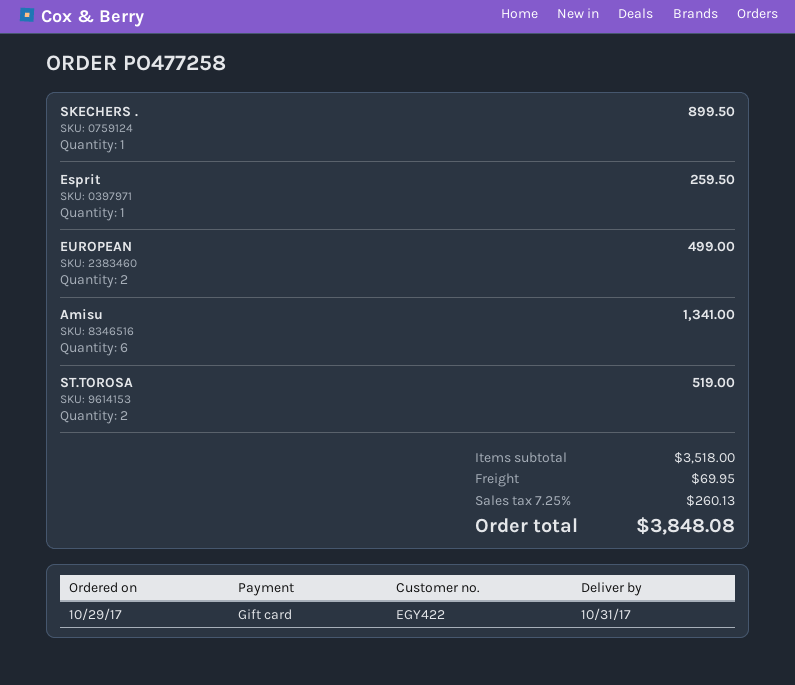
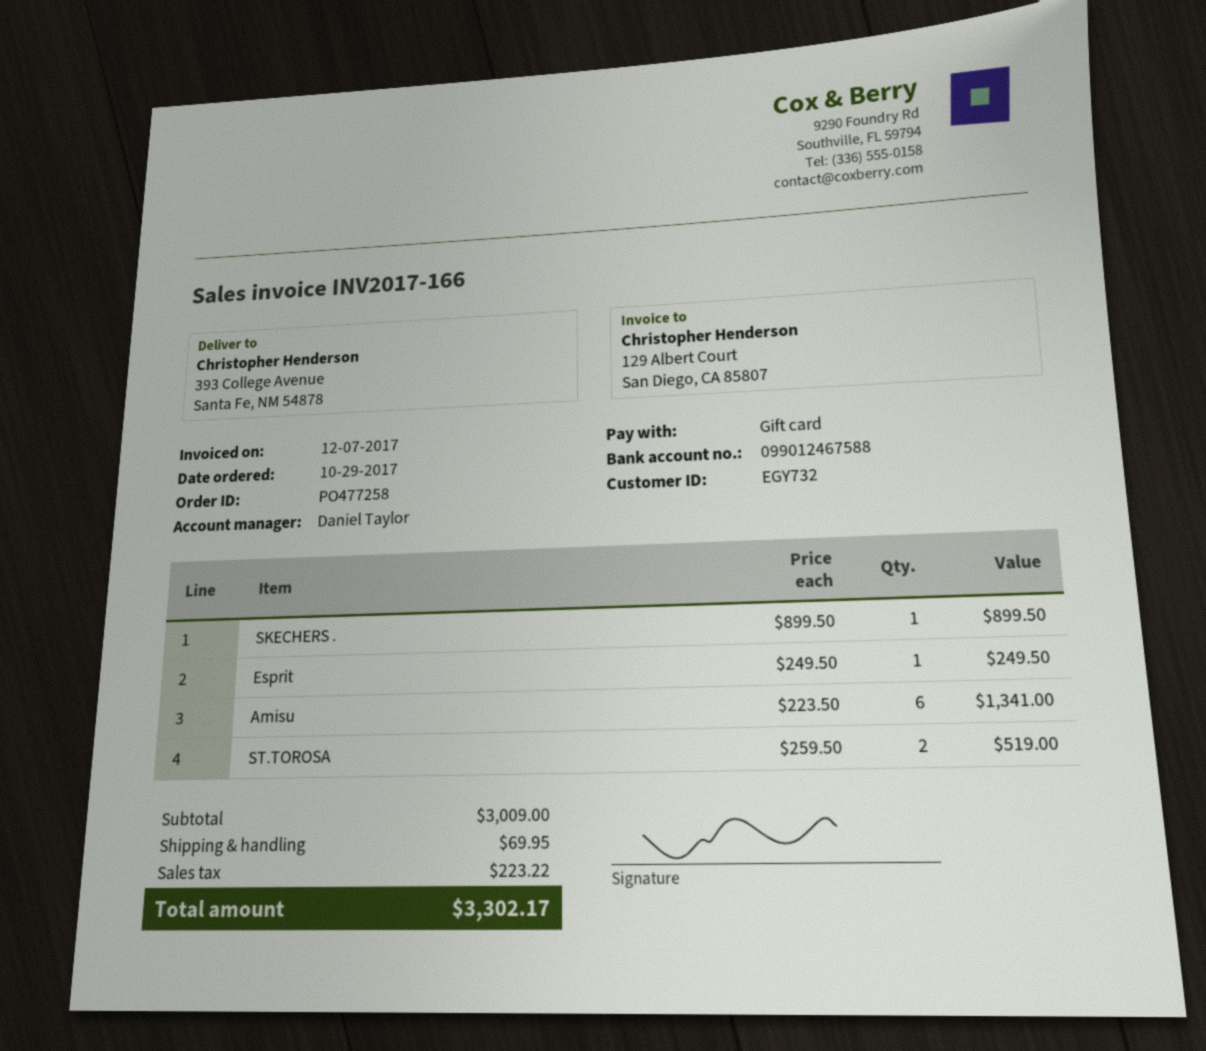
customer number: EGY422 -> EGY732
Esprit: 1 for 259.50 -> 1 for 249.50
EUROPEAN: 2 for 499.00 -> none
subtotal: 3518.00 -> 3009.00
tax: 260.13 -> 223.22
total: 3848.08 -> 3302.17

